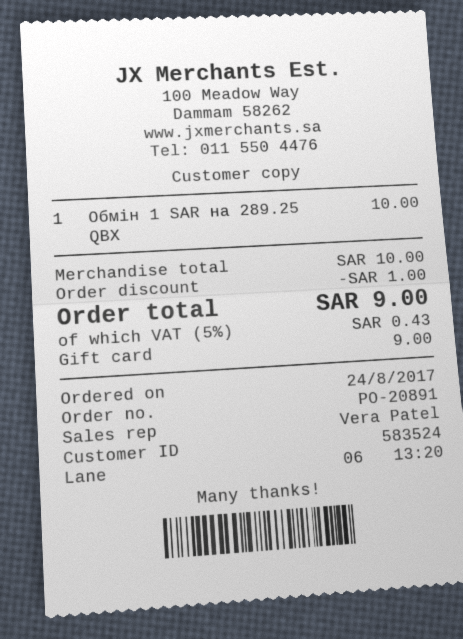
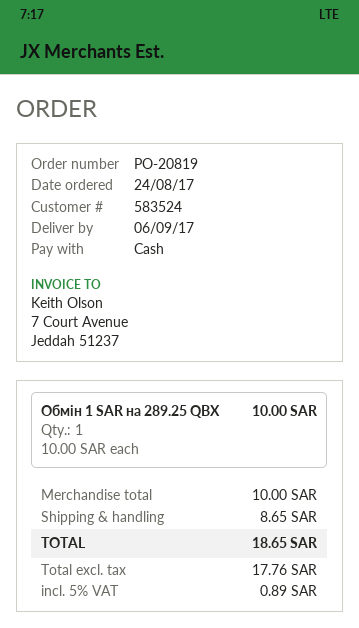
order number: PO-20891 -> PO-20819
payment method: gift card -> cash
discount: 1.00 -> none
shipping: none -> 8.65
tax: 5% = 0.43 -> 5% = 0.89
total: 9.00 -> 18.65

